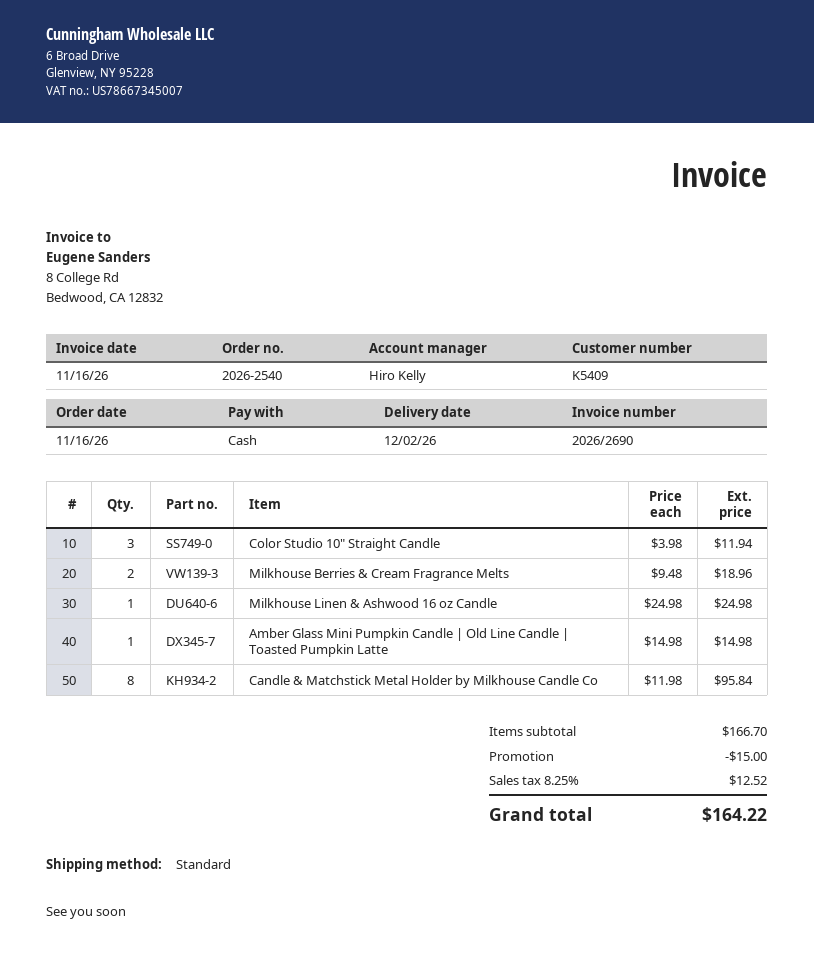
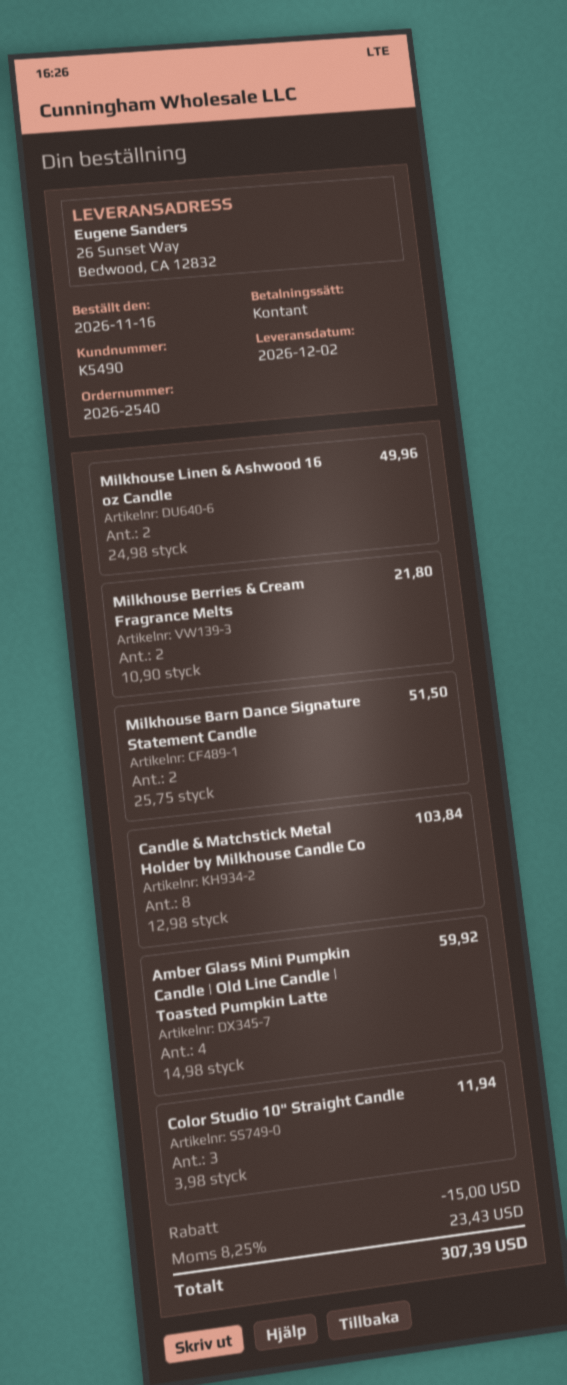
customer number: K5409 -> K5490
Milkhouse Berries & Cream Fragrance Melts: 2 x 9.48 = 18.96 -> 2 x 10.90 = 21.80
Milkhouse Linen & Ashwood 16 oz Candle: 1 x 24.98 = 24.98 -> 2 x 24.98 = 49.96
Amber Glass Mini Pumpkin Candle | Old Line Candle | Toasted Pumpkin Latte: 1 x 14.98 = 14.98 -> 4 x 14.98 = 59.92
Candle & Matchstick Metal Holder by Milkhouse Candle Co: 8 x 11.98 = 95.84 -> 8 x 12.98 = 103.84
Milkhouse Barn Dance Signature Statement Candle: none -> 2 x 25.75 = 51.50
tax: 8.25% = 12.52 -> 8.25% = 23.43
total: 164.22 -> 307.39

